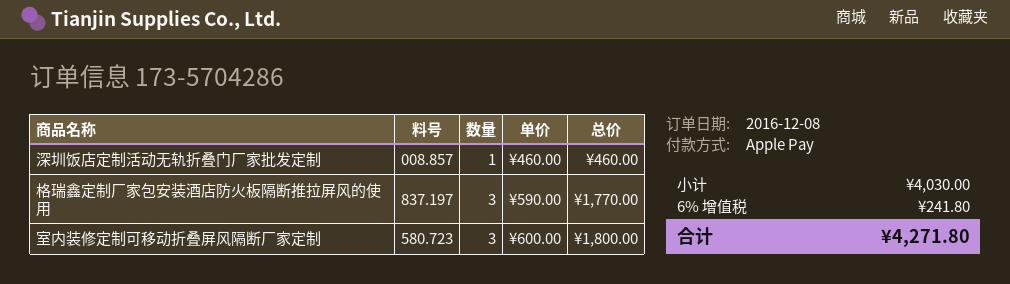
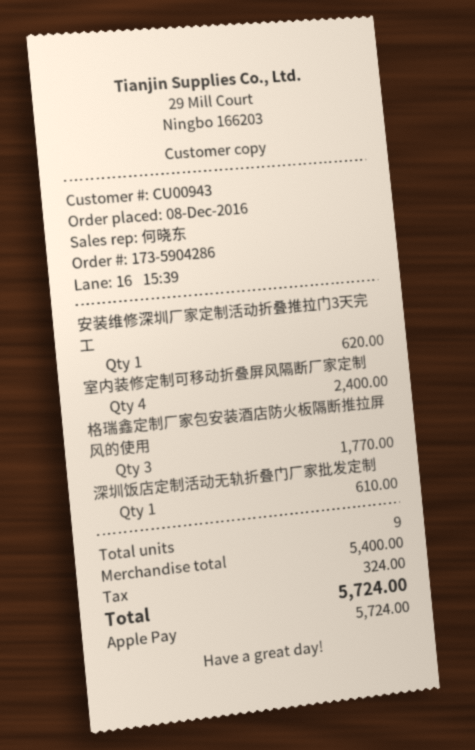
order number: 173-5704286 -> 173-5904286
深圳饭店定制活动无轨折叠门厂家批发定制: 1 for 460.00 -> 1 for 610.00
室内装修定制可移动折叠屏风隔断厂家定制: 3 for 1800.00 -> 4 for 2400.00
安装维修深圳厂家定制活动折叠推拉门3天完工: none -> 1 for 620.00
subtotal: 4030.00 -> 5400.00
tax: 241.80 -> 324.00
total: 4271.80 -> 5724.00

